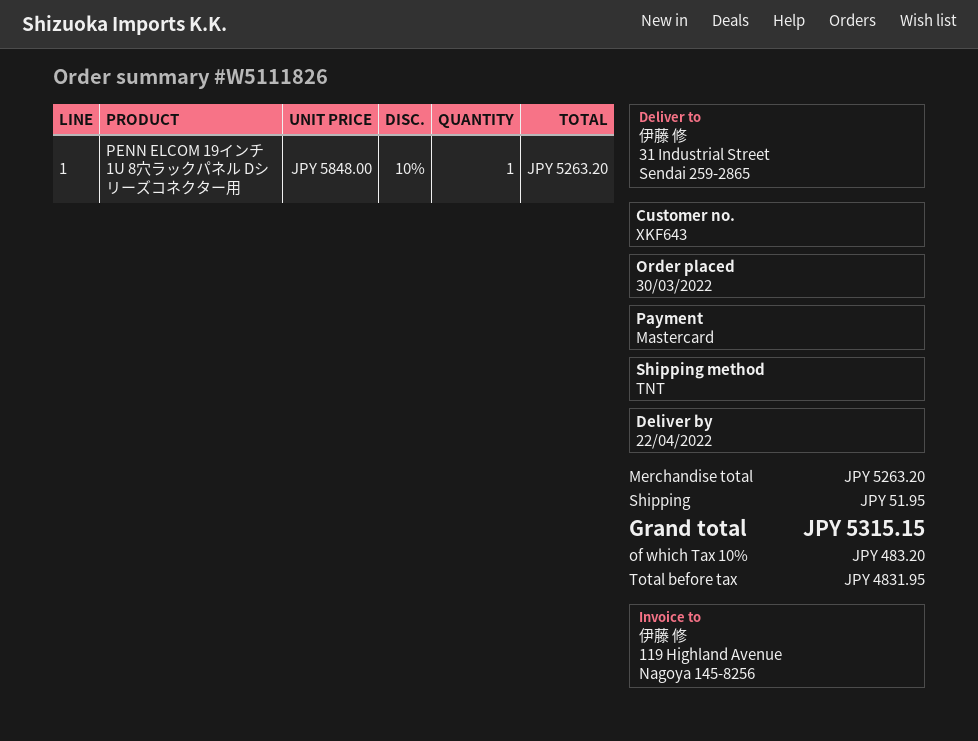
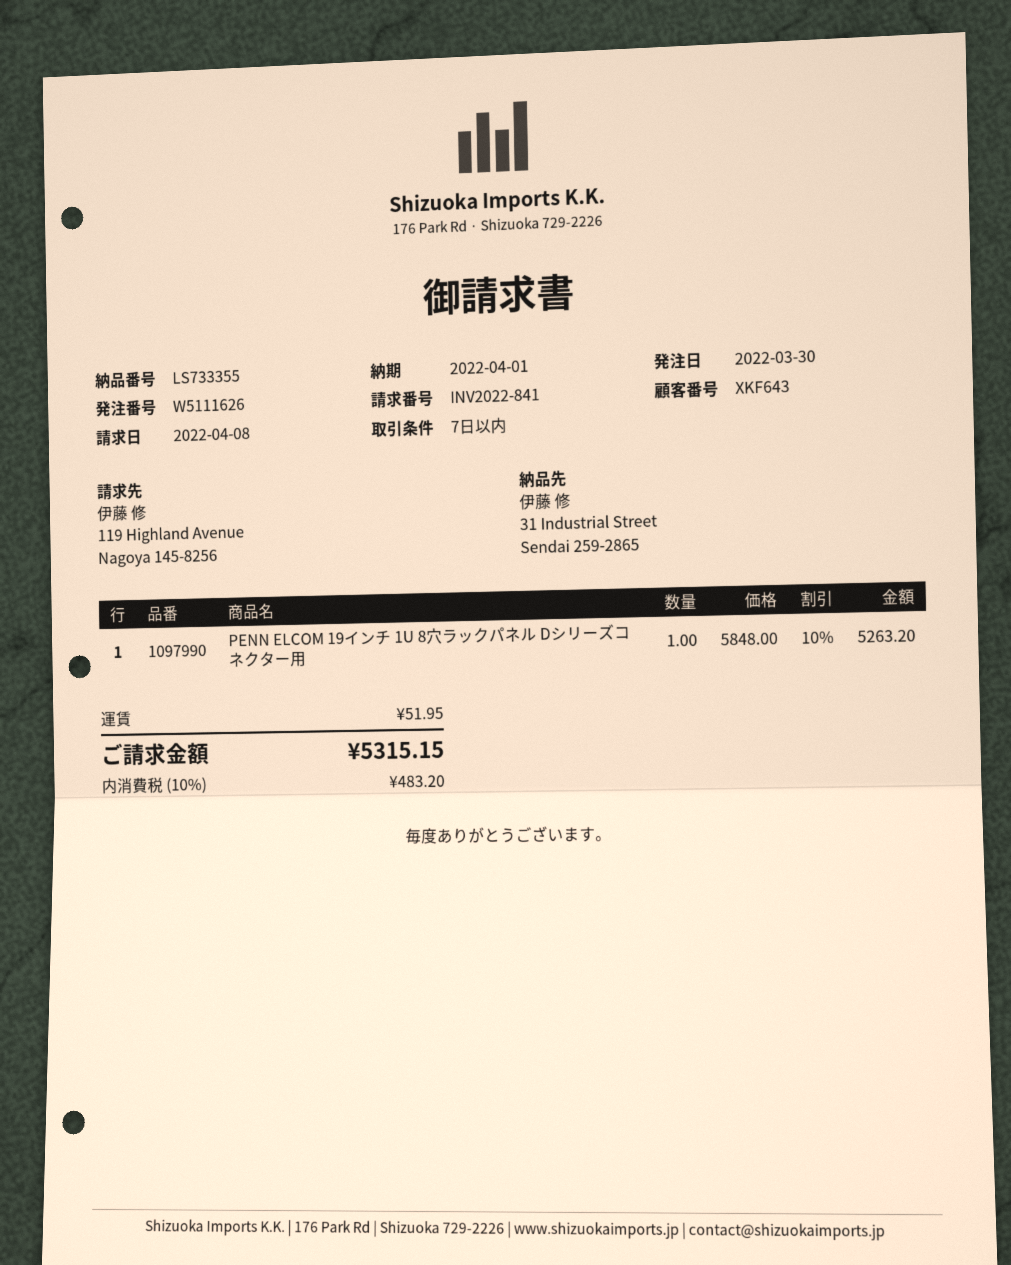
order number: W5111826 -> W5111626
delivery date: 2022-04-22 -> 2022-04-01

